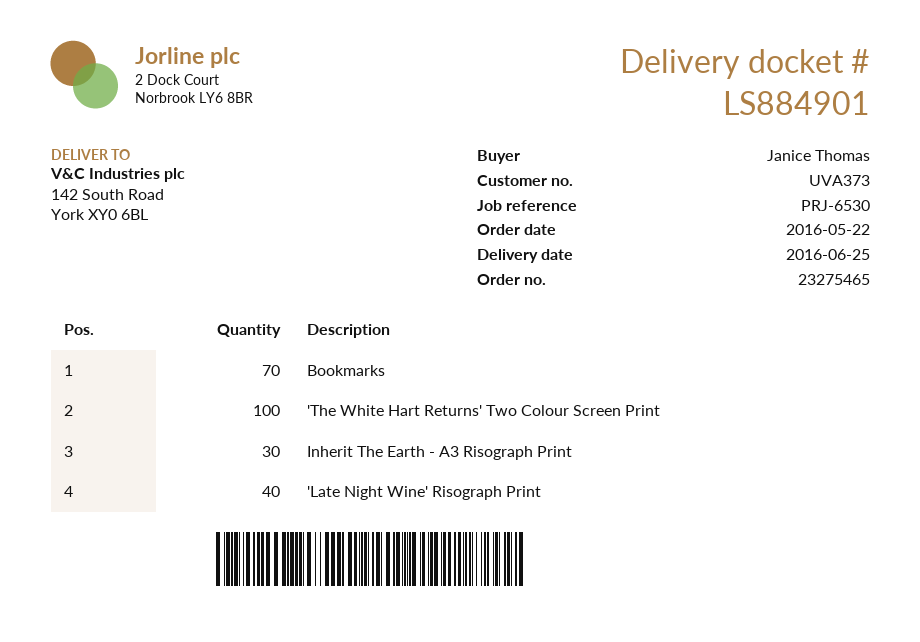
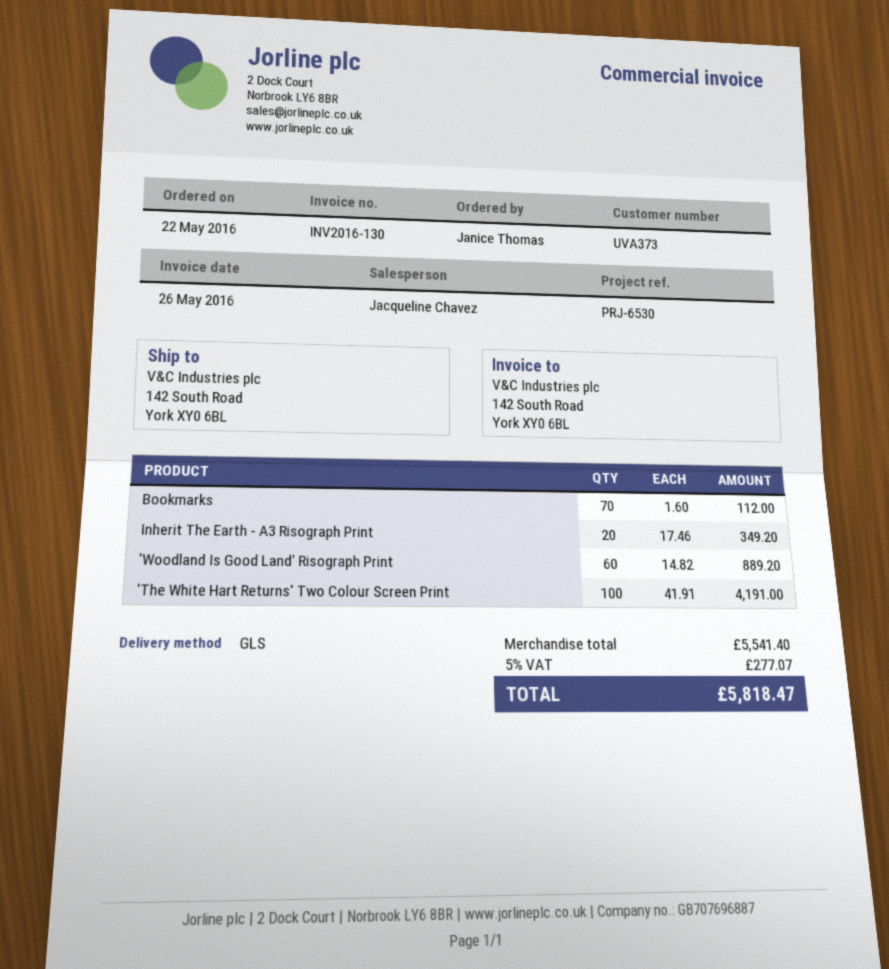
Inherit The Earth - A3 Risograph Print: 30 -> 20
'Late Night Wine' Risograph Print: 40 -> none
'Woodland Is Good Land' Risograph Print: none -> 60

